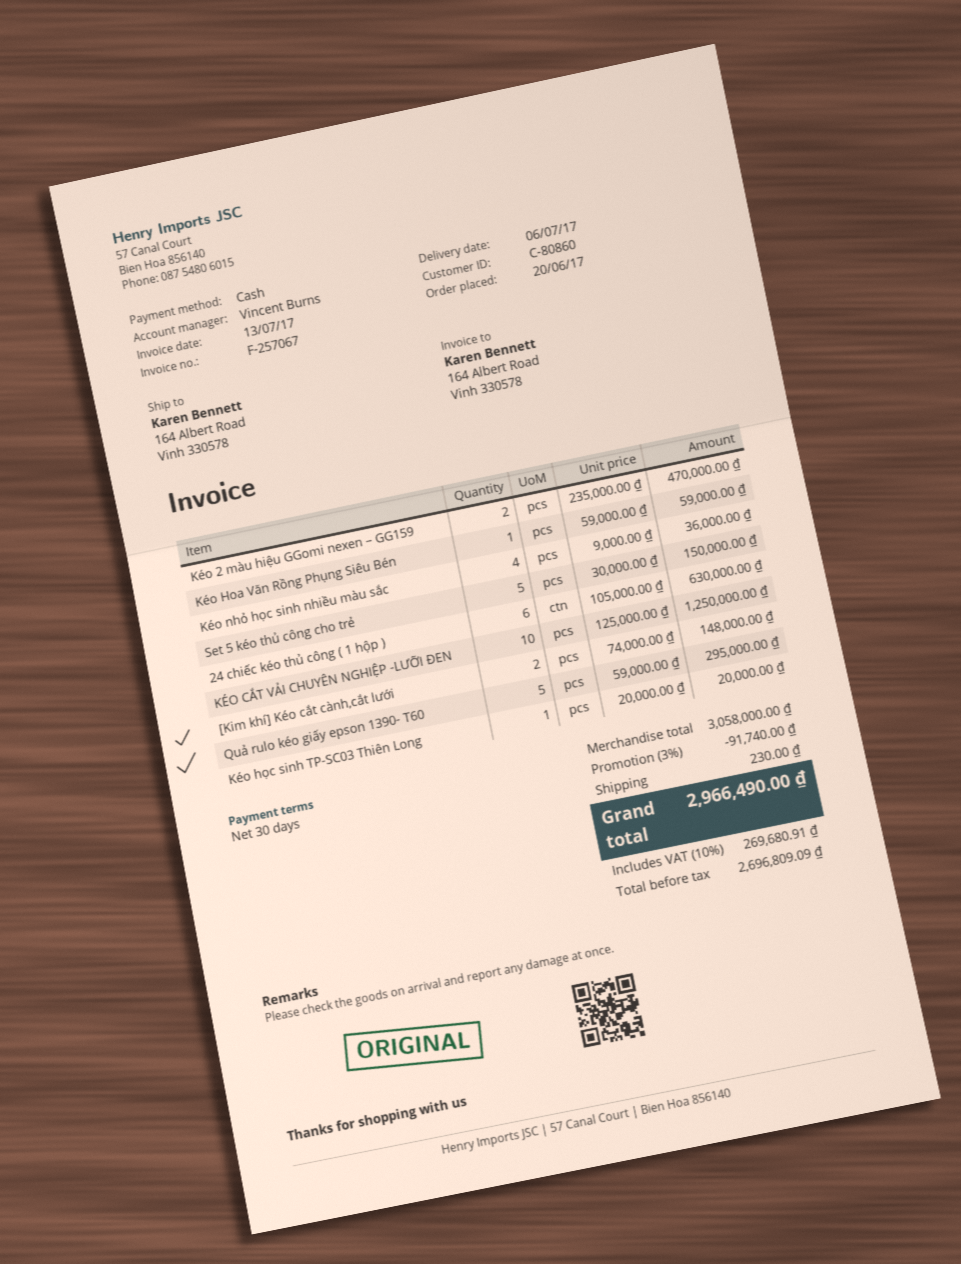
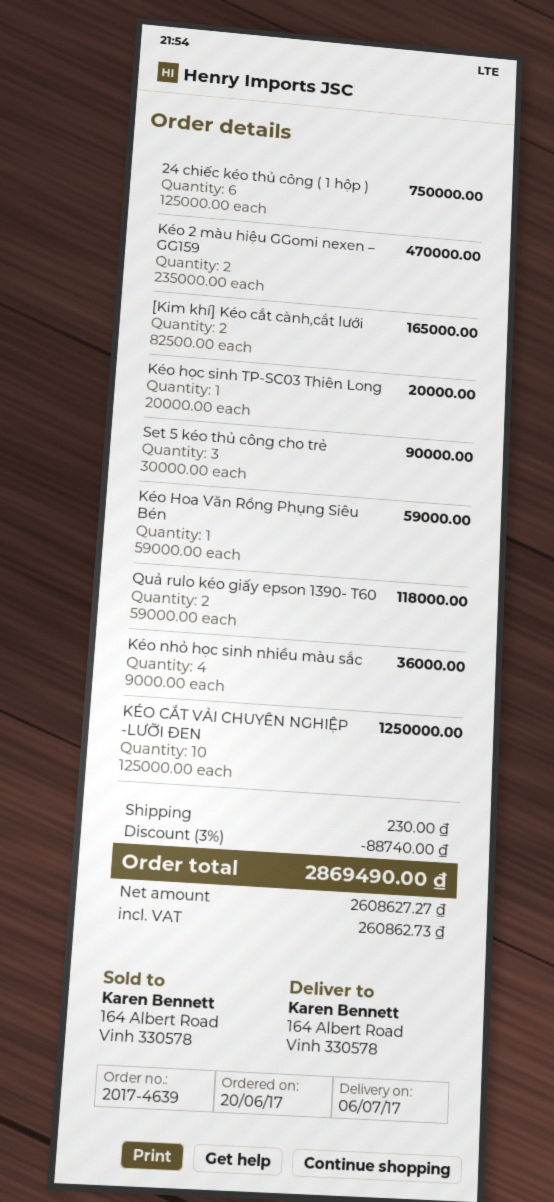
Set 5 kéo thủ công cho trẻ: 5 x 30000.00 = 150000.00 -> 3 x 30000.00 = 90000.00
24 chiếc kéo thủ công ( 1 hộp ): 6 x 105000.00 = 630000.00 -> 6 x 125000.00 = 750000.00
[Kim khí] Kéo cắt cành,cắt lưới: 2 x 74000.00 = 148000.00 -> 2 x 82500.00 = 165000.00
Quả rulo kéo giấy epson 1390- T60: 5 x 59000.00 = 295000.00 -> 2 x 59000.00 = 118000.00
discount: 3% = 91740.00 -> 3% = 88740.00
net: 2696809.09 -> 2608627.27
tax: 269680.91 -> 260862.73
total: 2966490.00 -> 2869490.00

